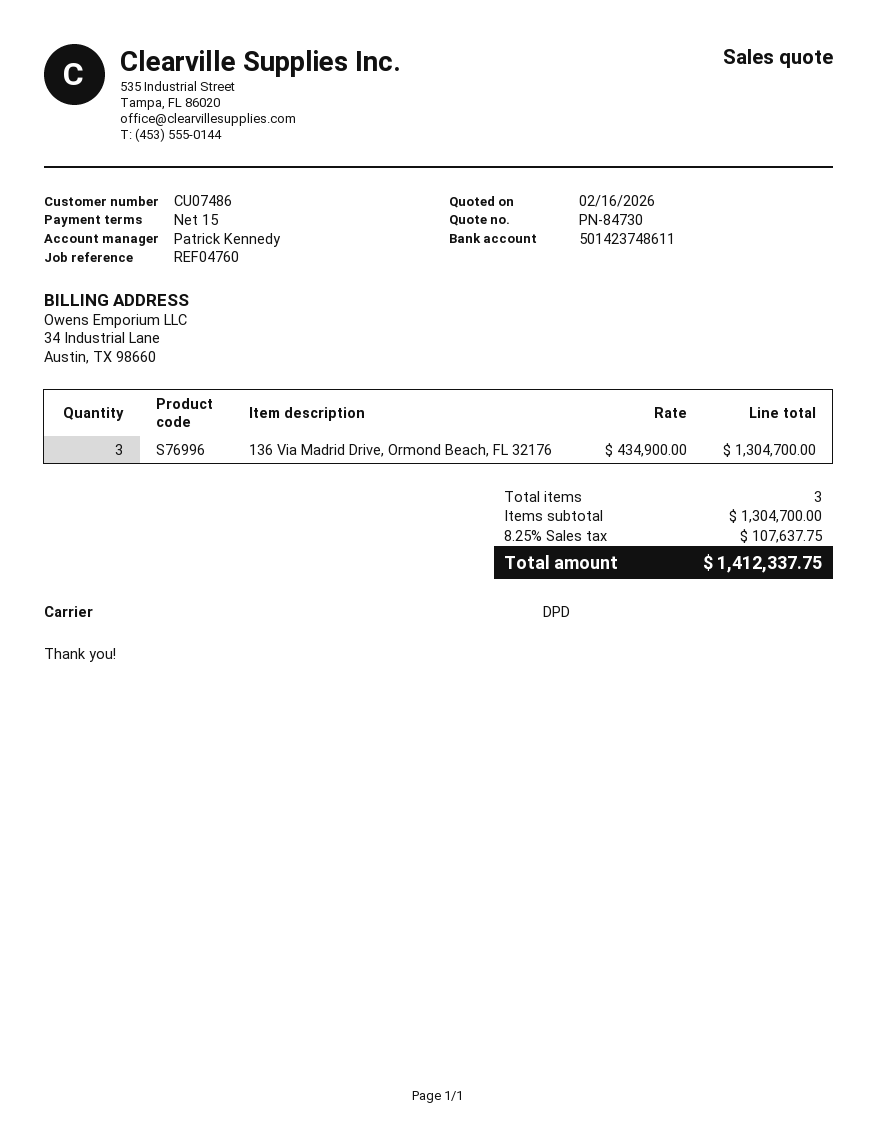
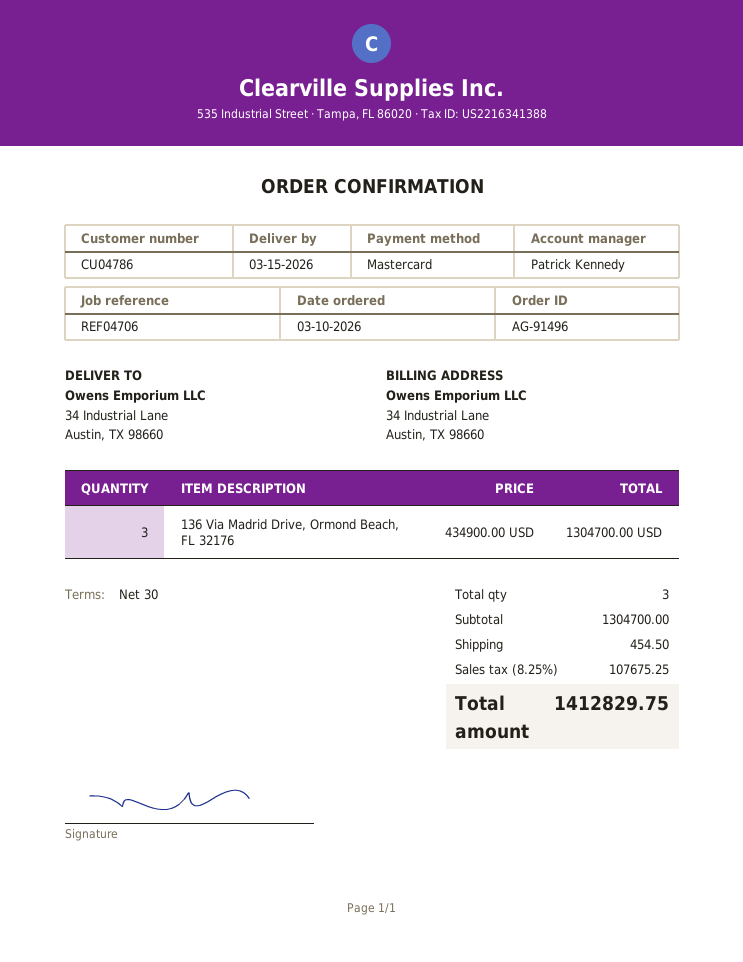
payment terms: 15 days -> 30 days
customer number: CU07486 -> CU04786
reference: REF04760 -> REF04706
shipping: none -> 454.50
tax: 8.25% = 107637.75 -> 8.25% = 107675.25
total: 1412337.75 -> 1412829.75

